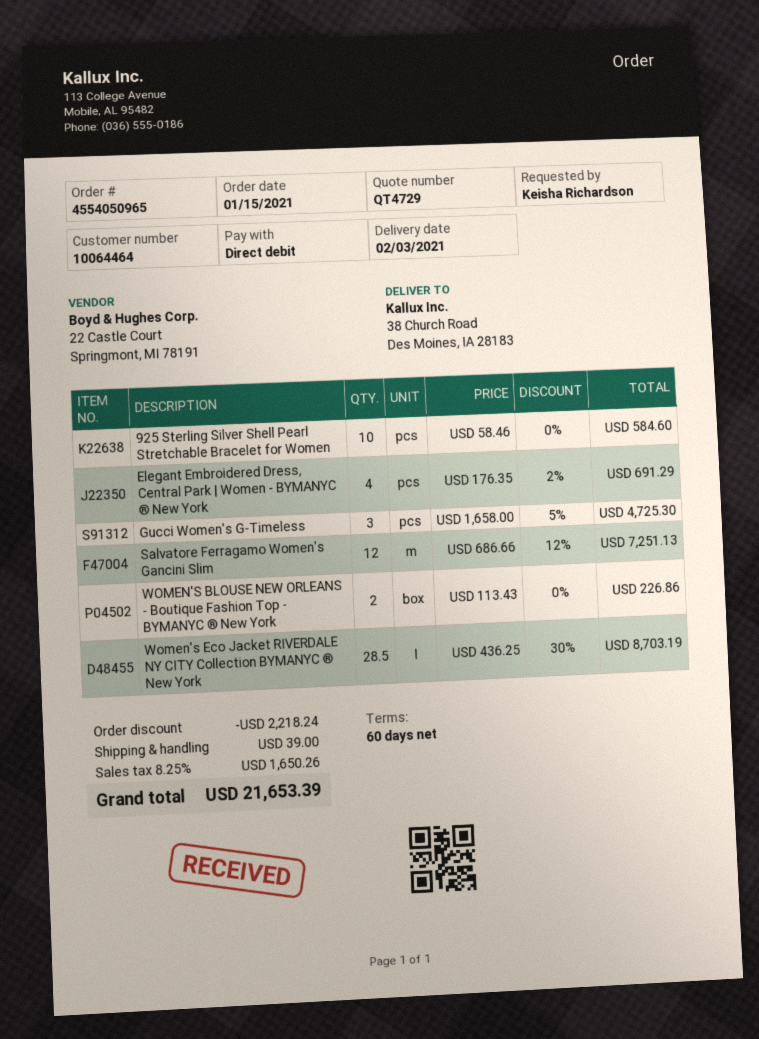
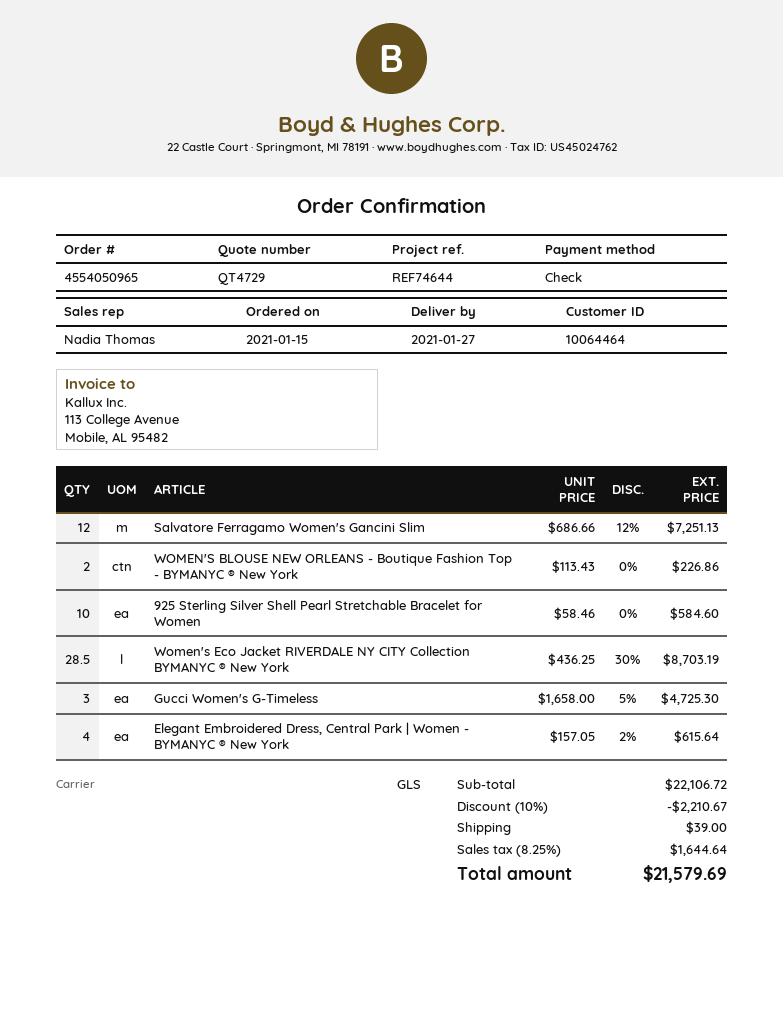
delivery date: 2021-02-03 -> 2021-01-27
payment method: direct debit -> cheque
Elegant Embroidered Dress, Central Park | Women - BYMANYC ® New York: 4 x 176.35 - 2% = 691.29 -> 4 x 157.05 - 2% = 615.64
discount: 2218.24 -> 2210.67
tax: 8.25% = 1650.26 -> 8.25% = 1644.64
total: 21653.39 -> 21579.69

